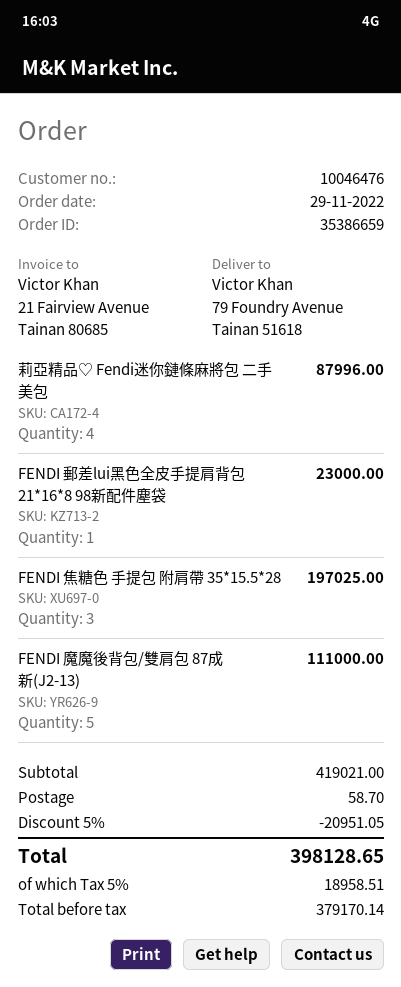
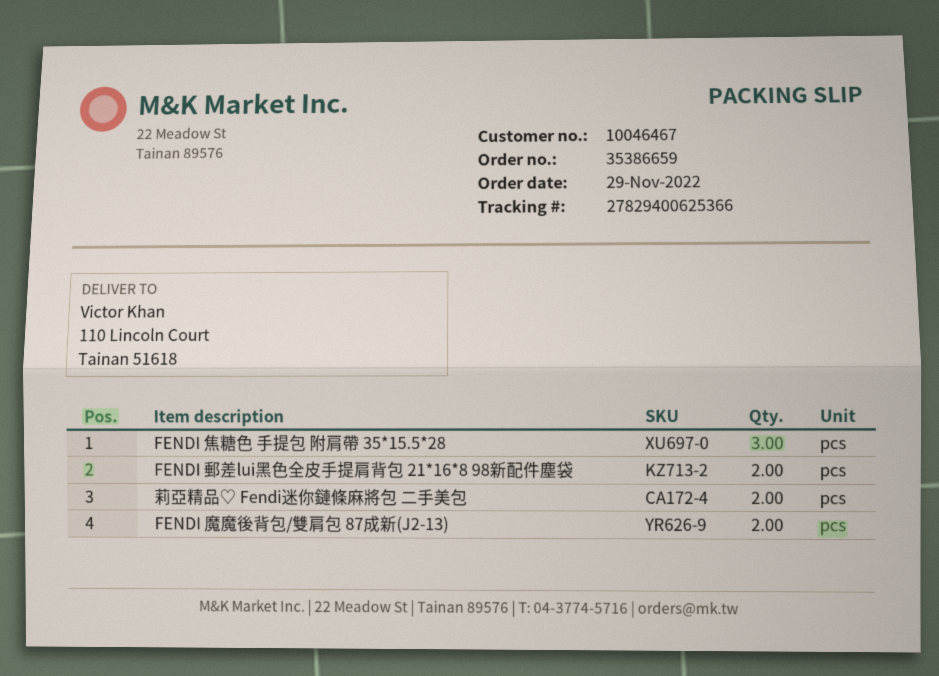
customer number: 10046476 -> 10046467
ship to: 79 Foundry Avenue, Tainan 51618 -> 110 Lincoln Court, Tainan 51618
莉亞精品♡ Fendi迷你鏈條麻將包 二手美包: 4 -> 2
FENDI 郵差lui黑色全皮手提肩背包 21*16*8 98新配件塵袋: 1 -> 2
FENDI 魔魔後背包/雙肩包 87成新(J2-13): 5 -> 2

